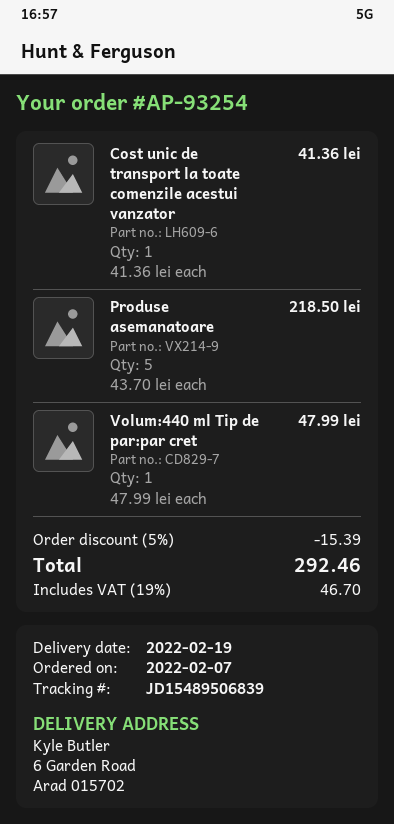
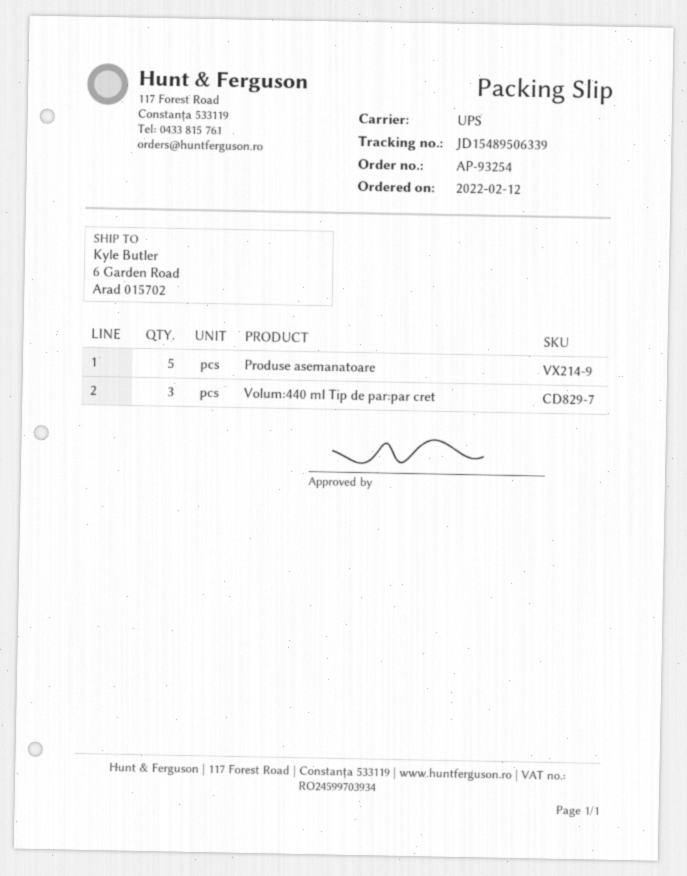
order date: 2022-02-07 -> 2022-02-12
tracking number: JD15489506839 -> JD15489506339
Cost unic de transport la toate comenzile acestui vanzator: 1 -> none
Volum:440 ml Tip de par:par cret: 1 -> 3

